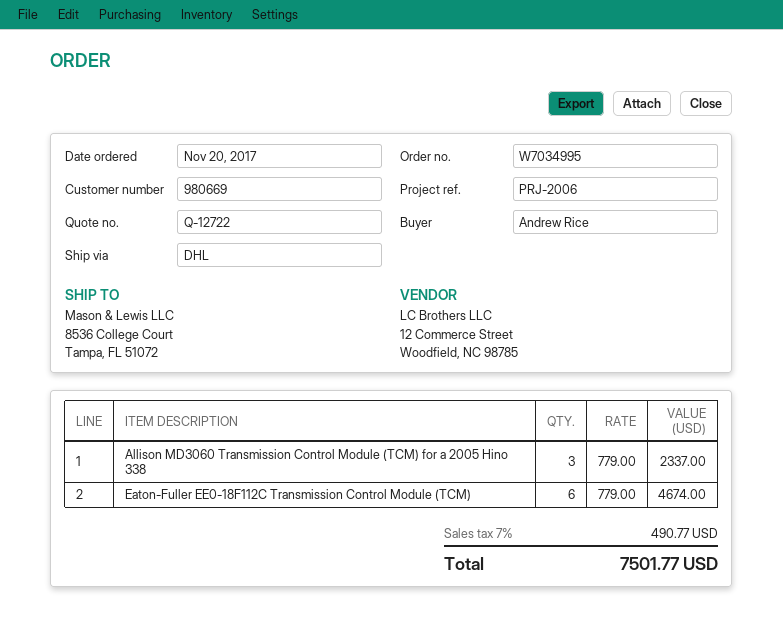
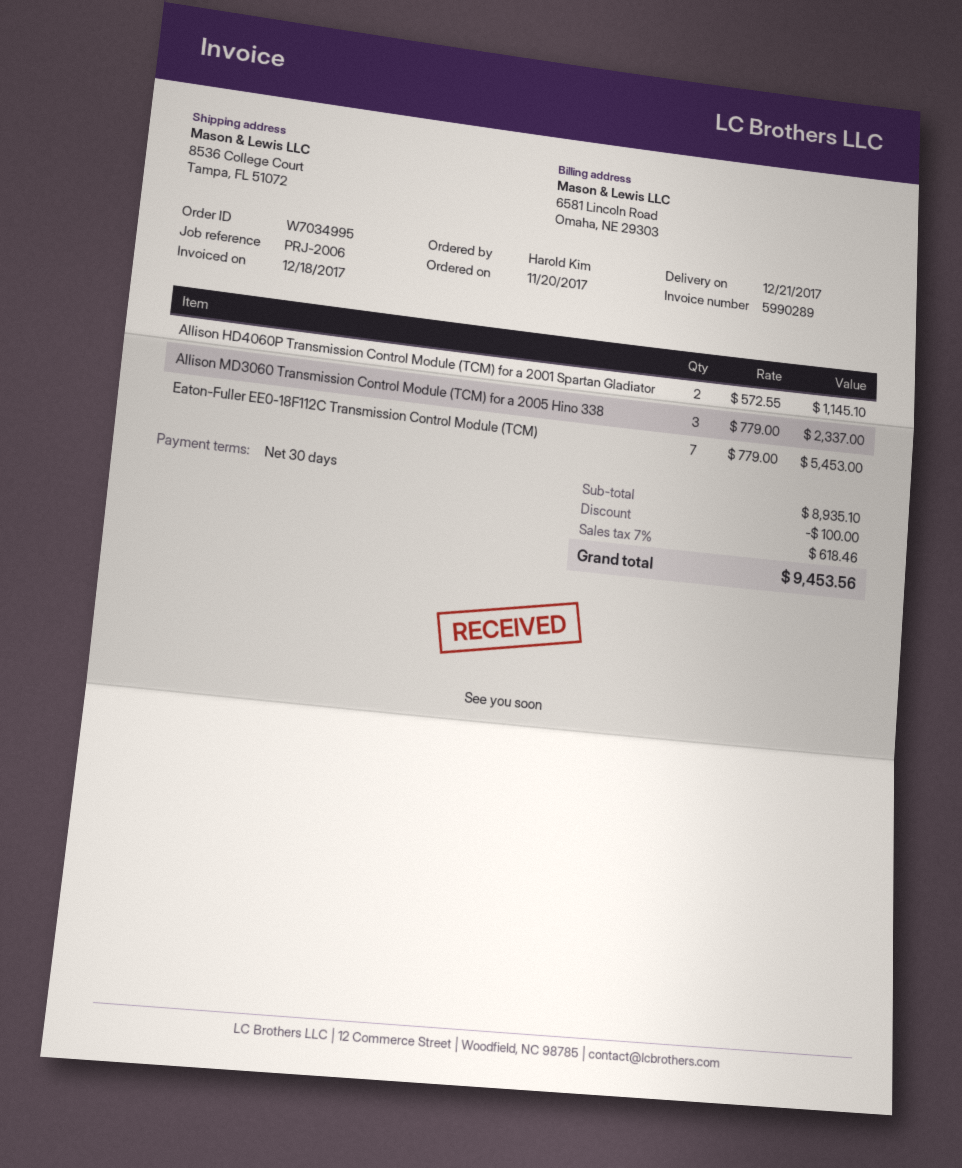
ordered by: Andrew Rice -> Harold Kim
Eaton-Fuller EE0-18F112C Transmission Control Module (TCM): 6 x 779.00 = 4674.00 -> 7 x 779.00 = 5453.00
Allison HD4060P Transmission Control Module (TCM) for a 2001 Spartan Gladiator: none -> 2 x 572.55 = 1145.10
discount: none -> 100.00
tax: 7% = 490.77 -> 7% = 618.46
total: 7501.77 -> 9453.56

